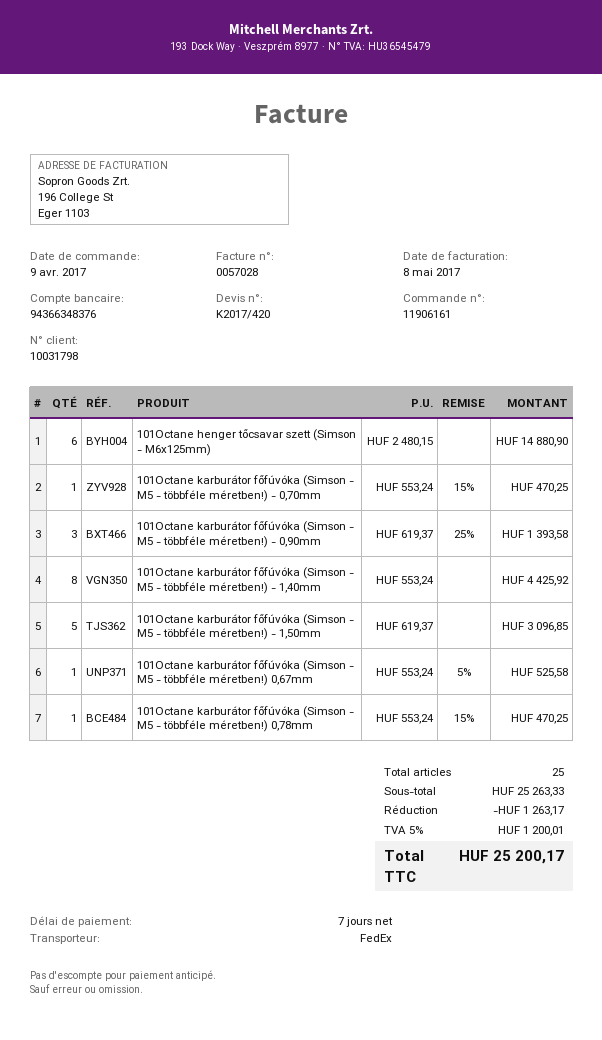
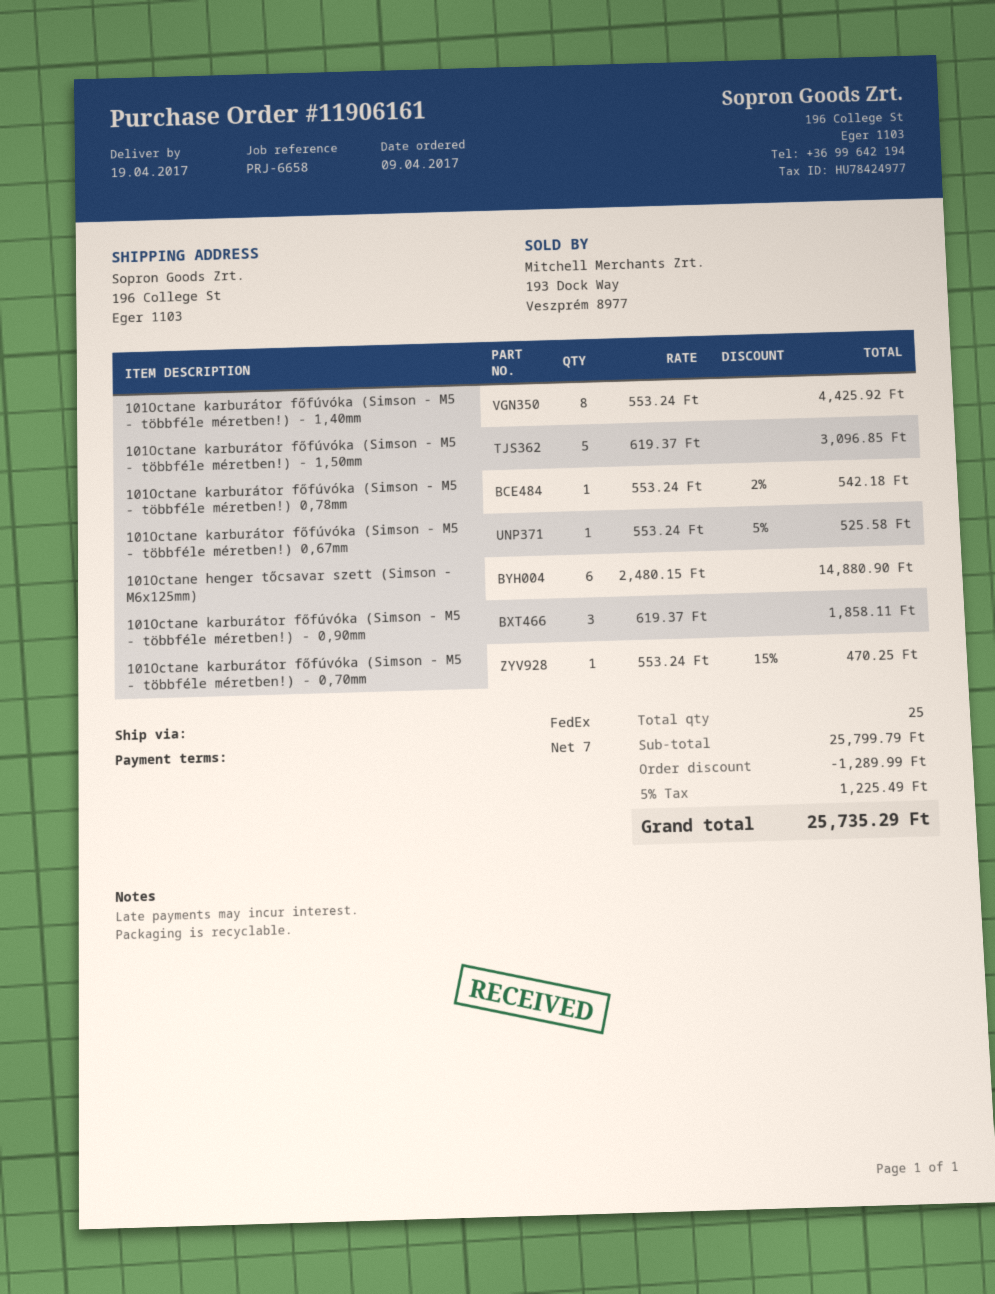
101Octane karburátor főfúvóka (Simson - M5 - többféle méretben!) - 0,90mm: 3 x 619.37 - 25% = 1393.58 -> 3 x 619.37 = 1858.11
101Octane karburátor főfúvóka (Simson - M5 - többféle méretben!) 0,78mm: 1 x 553.24 - 15% = 470.25 -> 1 x 553.24 - 2% = 542.18
subtotal: 25263.33 -> 25799.79
discount: 1263.17 -> 1289.99
tax: 5% = 1200.01 -> 5% = 1225.49
total: 25200.17 -> 25735.29

